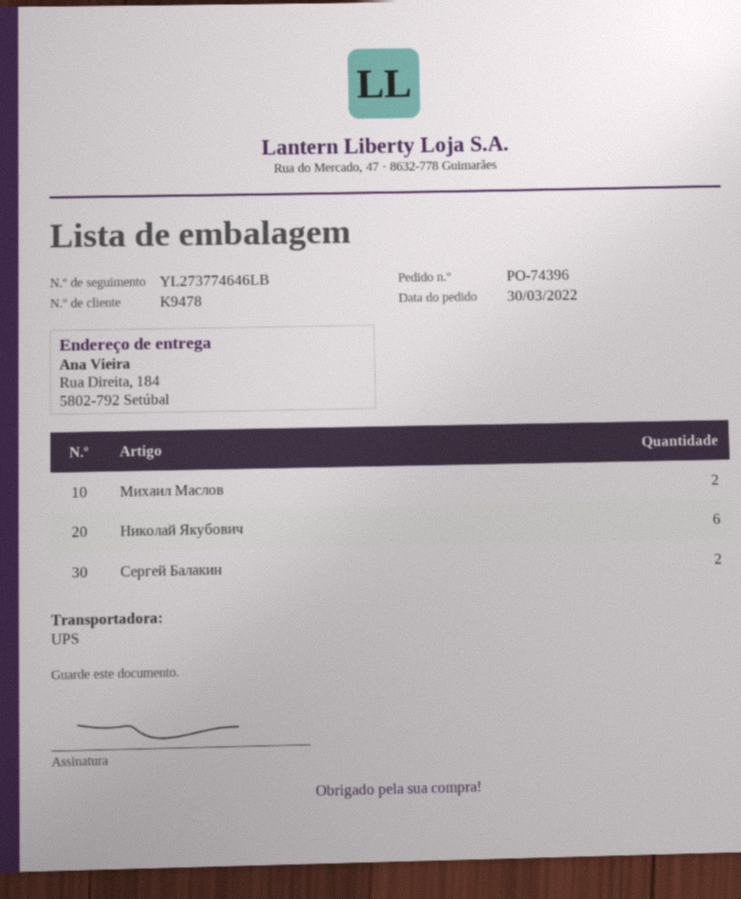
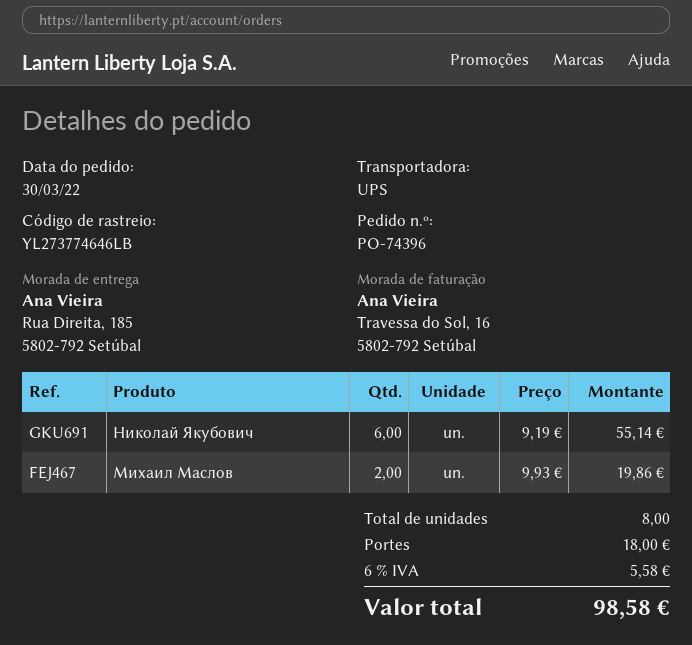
ship to: Rua Direita, 184, 5802-792 Setúbal -> Rua Direita, 185, 5802-792 Setúbal
Сергей Балакин: 2 -> none

